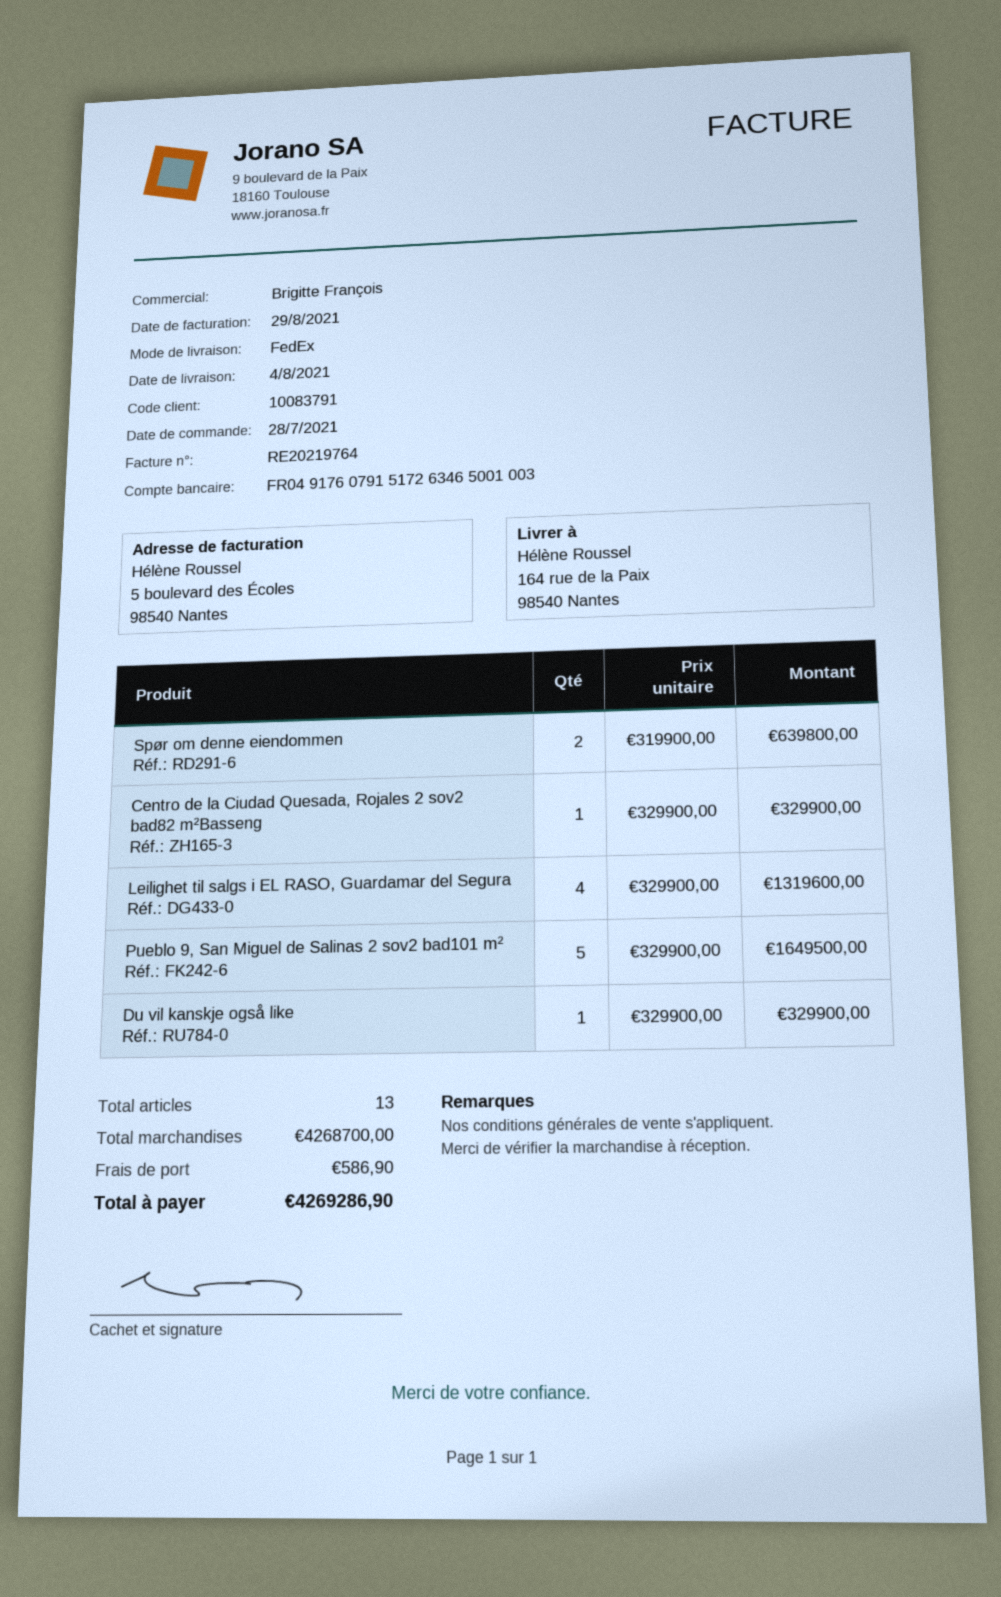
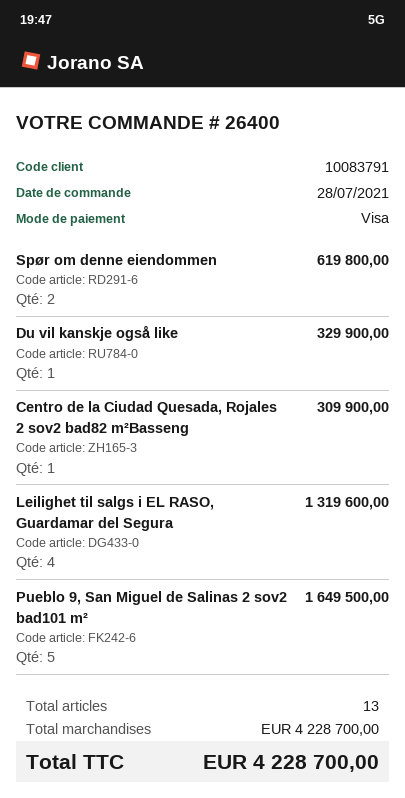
Spør om denne eiendommen: 2 for 639800.00 -> 2 for 619800.00
Centro de la Ciudad Quesada, Rojales 2 sov2 bad82 m²Basseng: 1 for 329900.00 -> 1 for 309900.00
subtotal: 4268700.00 -> 4228700.00
shipping: 586.90 -> none
total: 4269286.90 -> 4228700.00

